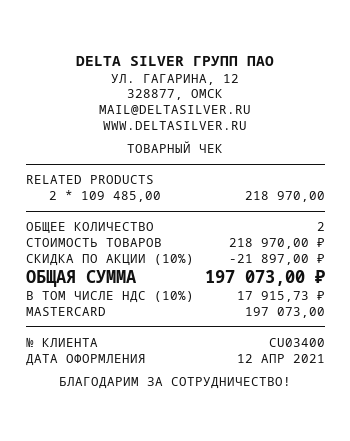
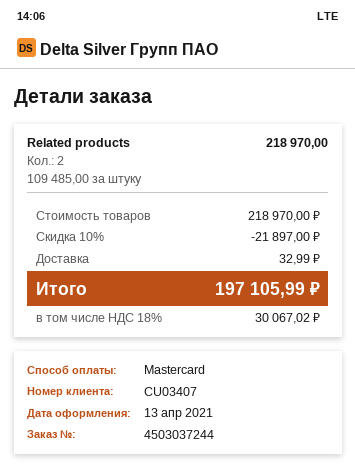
order date: 2021-04-12 -> 2021-04-13
customer number: CU03400 -> CU03407
shipping: none -> 32.99
tax: 10% = 17915.73 -> 18% = 30067.02
total: 197073.00 -> 197105.99

